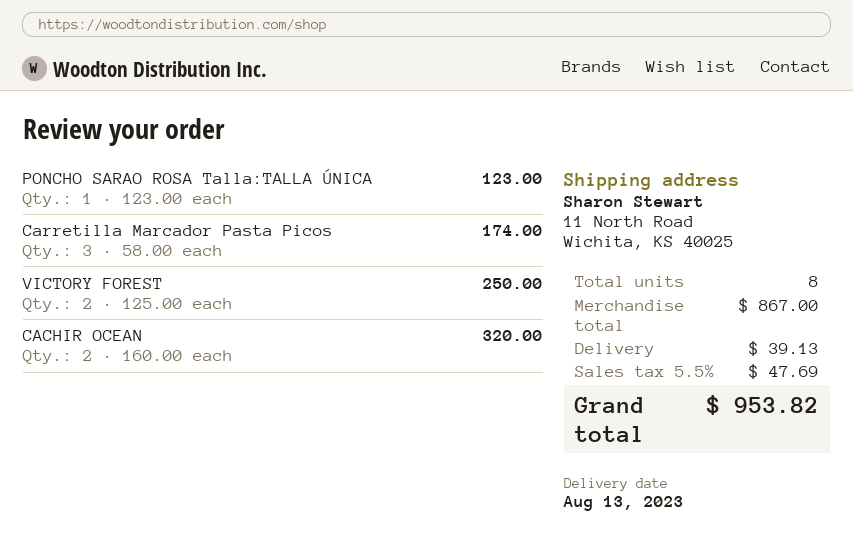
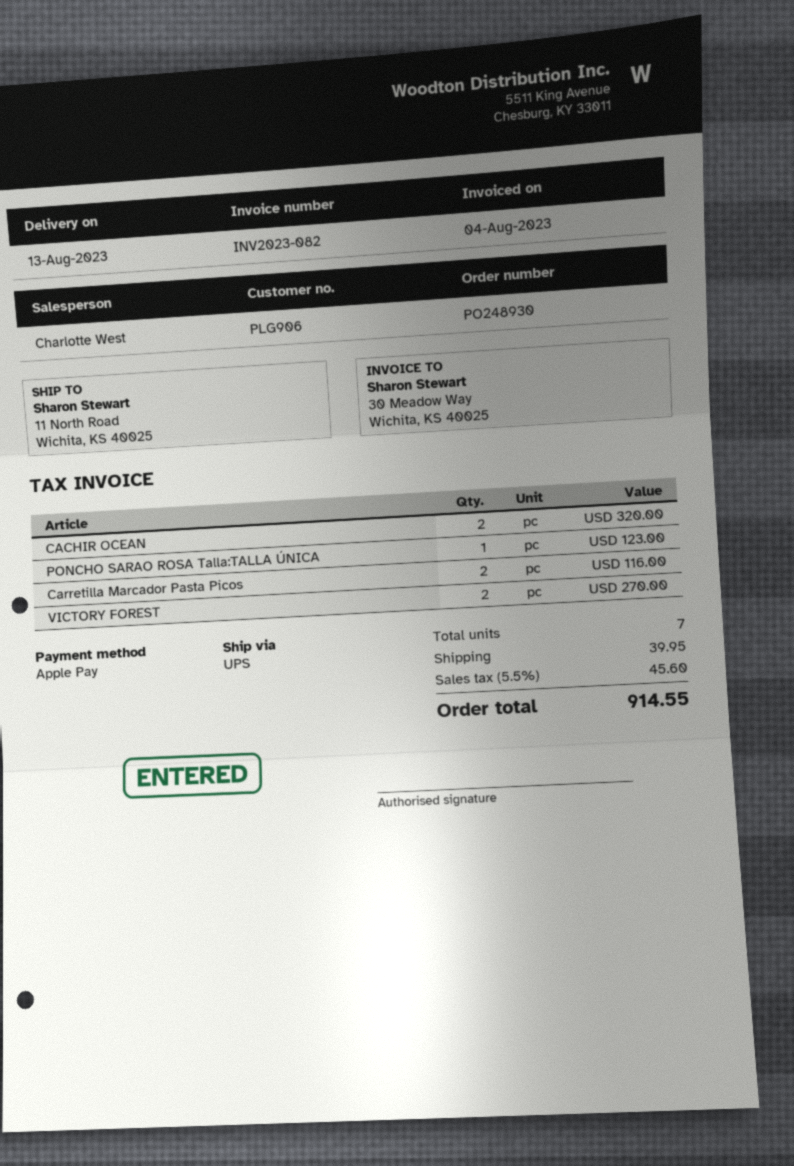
Carretilla Marcador Pasta Picos: 3 for 174.00 -> 2 for 116.00
VICTORY FOREST: 2 for 250.00 -> 2 for 270.00
total quantity: 8 -> 7
shipping: 39.13 -> 39.95
tax: 5.5% = 47.69 -> 5.5% = 45.60
total: 953.82 -> 914.55

